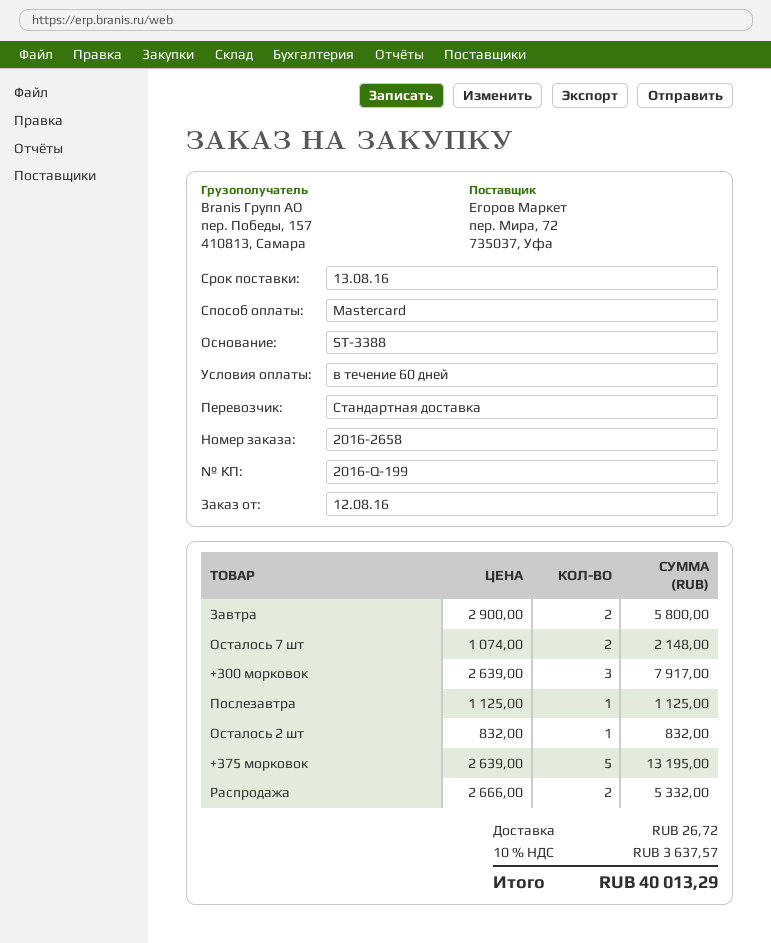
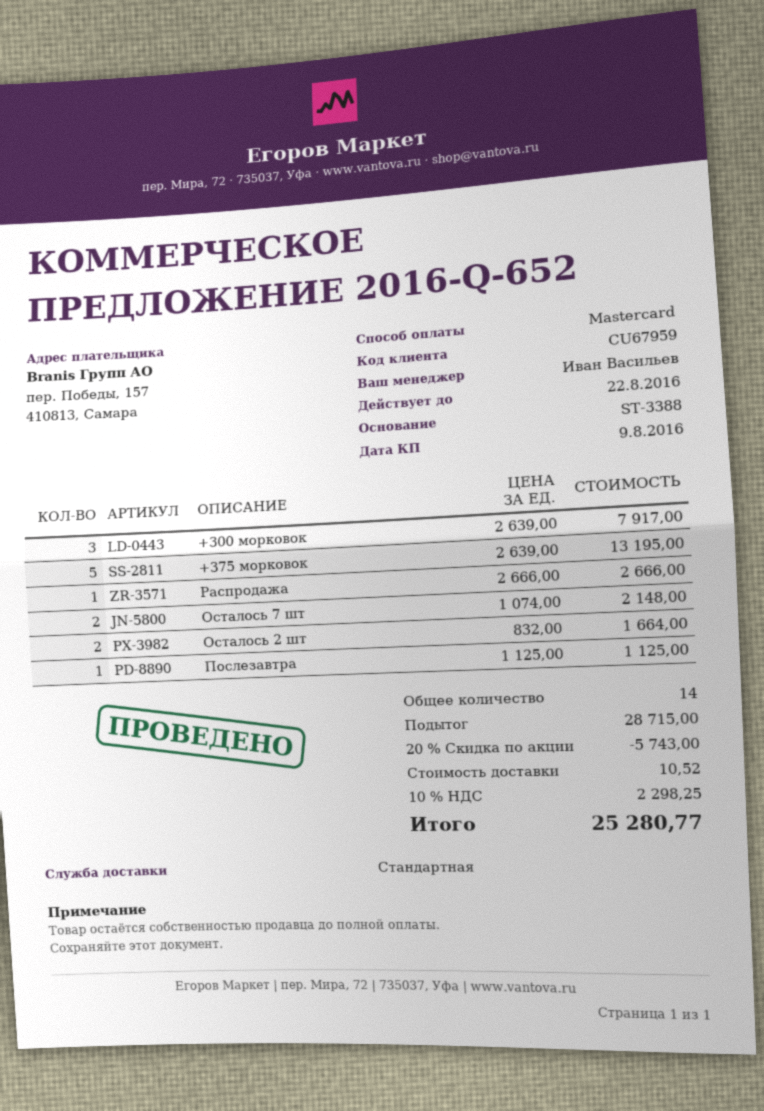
quote number: 2016-Q-199 -> 2016-Q-652
Завтра: 2 x 2900.00 = 5800.00 -> none
Осталось 2 шт: 1 x 832.00 = 832.00 -> 2 x 832.00 = 1664.00
Распродажа: 2 x 2666.00 = 5332.00 -> 1 x 2666.00 = 2666.00
discount: none -> 20% = 5743.00
shipping: 26.72 -> 10.52
tax: 10% = 3637.57 -> 10% = 2298.25
total: 40013.29 -> 25280.77

